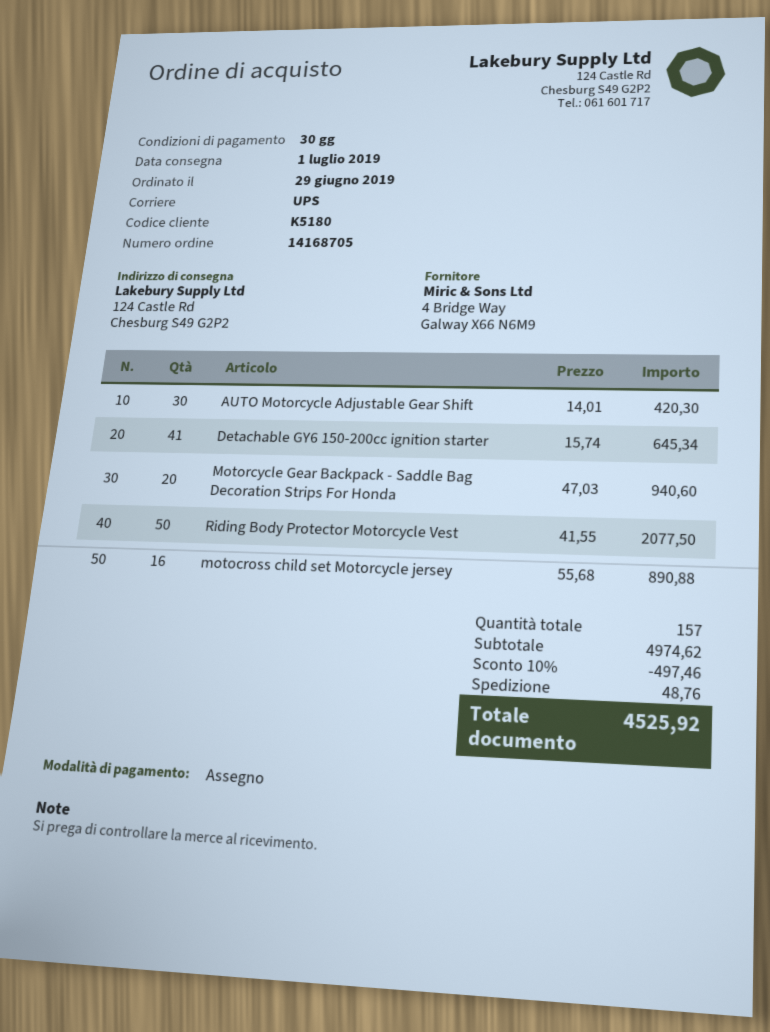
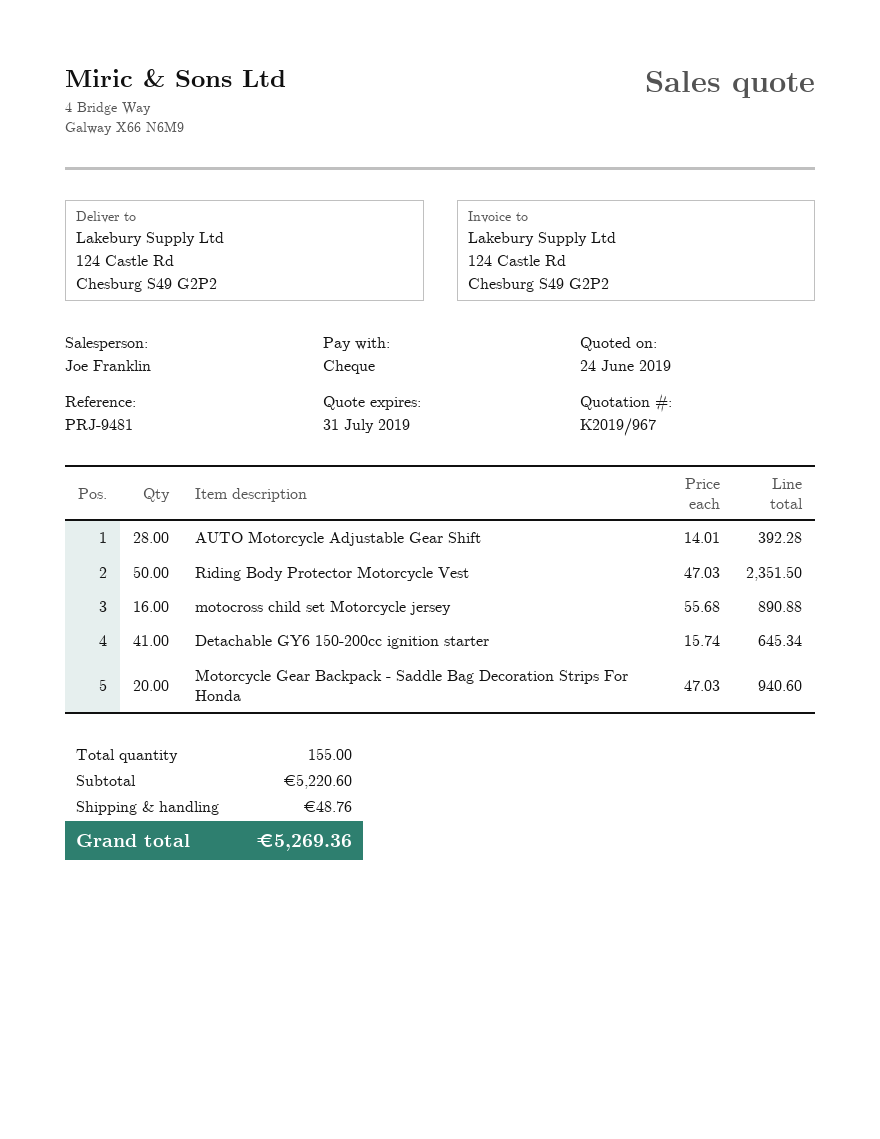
AUTO Motorcycle Adjustable Gear Shift: 30 x 14.01 = 420.30 -> 28 x 14.01 = 392.28
Riding Body Protector Motorcycle Vest: 50 x 41.55 = 2077.50 -> 50 x 47.03 = 2351.50
total quantity: 157 -> 155
subtotal: 4974.62 -> 5220.60
discount: 10% = 497.46 -> none
total: 4525.92 -> 5269.36

